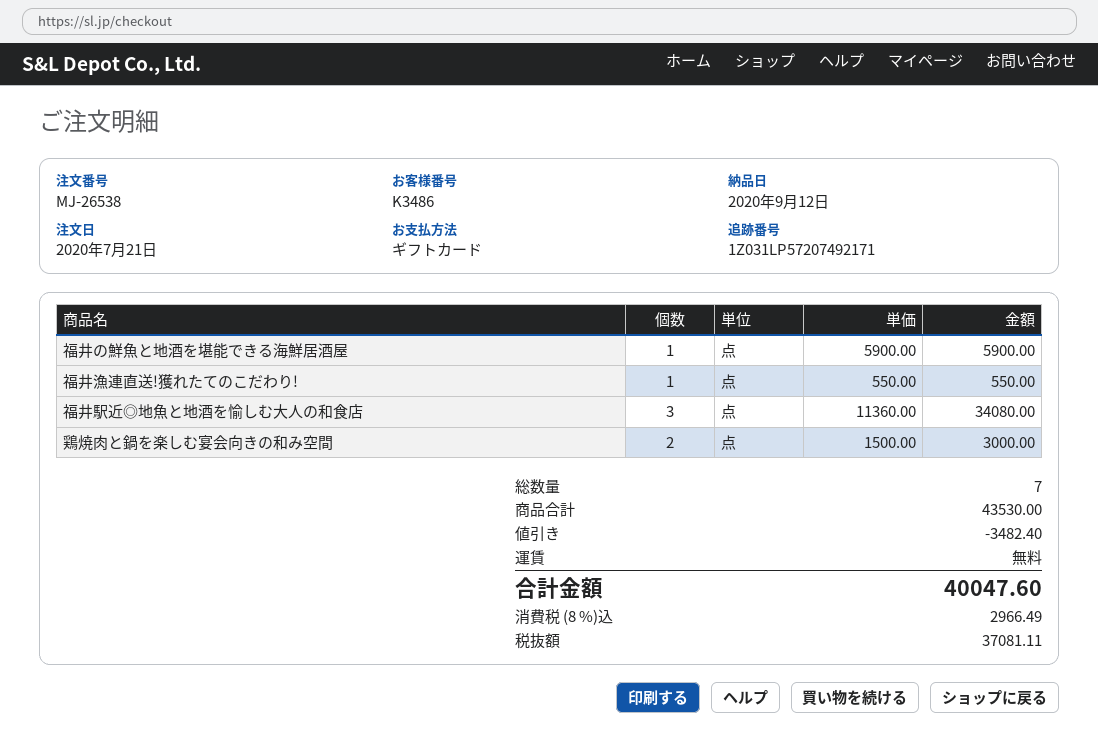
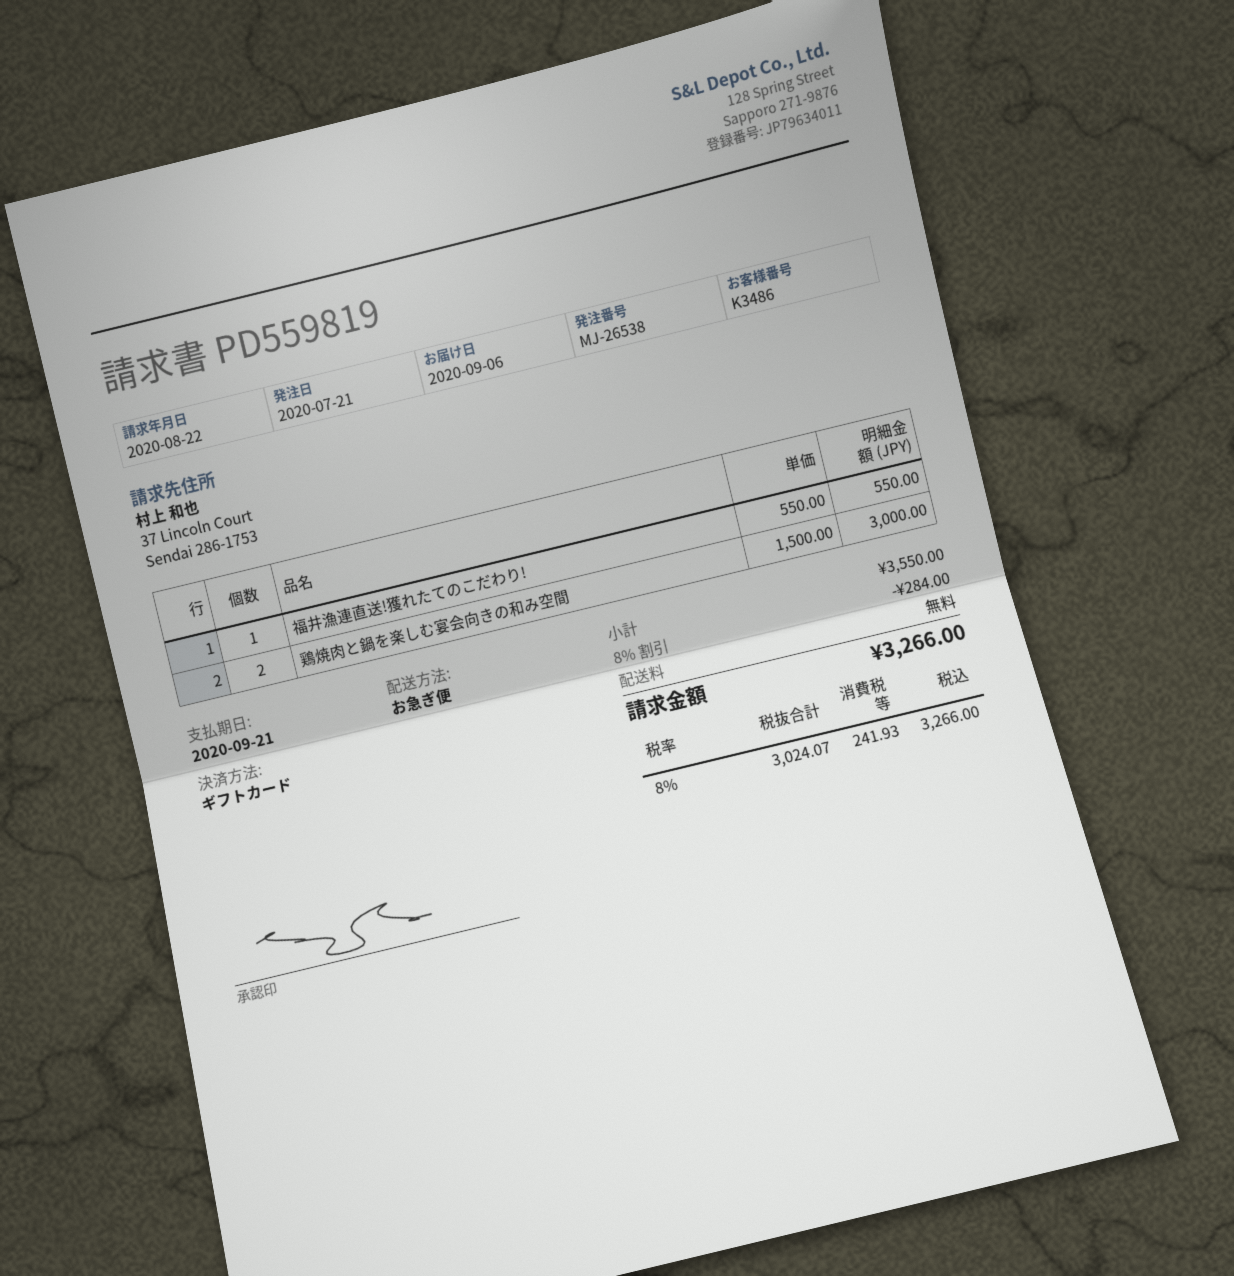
delivery date: 2020-09-12 -> 2020-09-06
福井の鮮魚と地酒を堪能できる海鮮居酒屋: 1 x 5900.00 = 5900.00 -> none
福井駅近◎地魚と地酒を愉しむ大人の和食店: 3 x 11360.00 = 34080.00 -> none
subtotal: 43530.00 -> 3550.00
discount: 3482.40 -> 284.00
net: 37081.11 -> 3024.07
tax: 8% = 2966.49 -> 8% = 241.93
total: 40047.60 -> 3266.00

